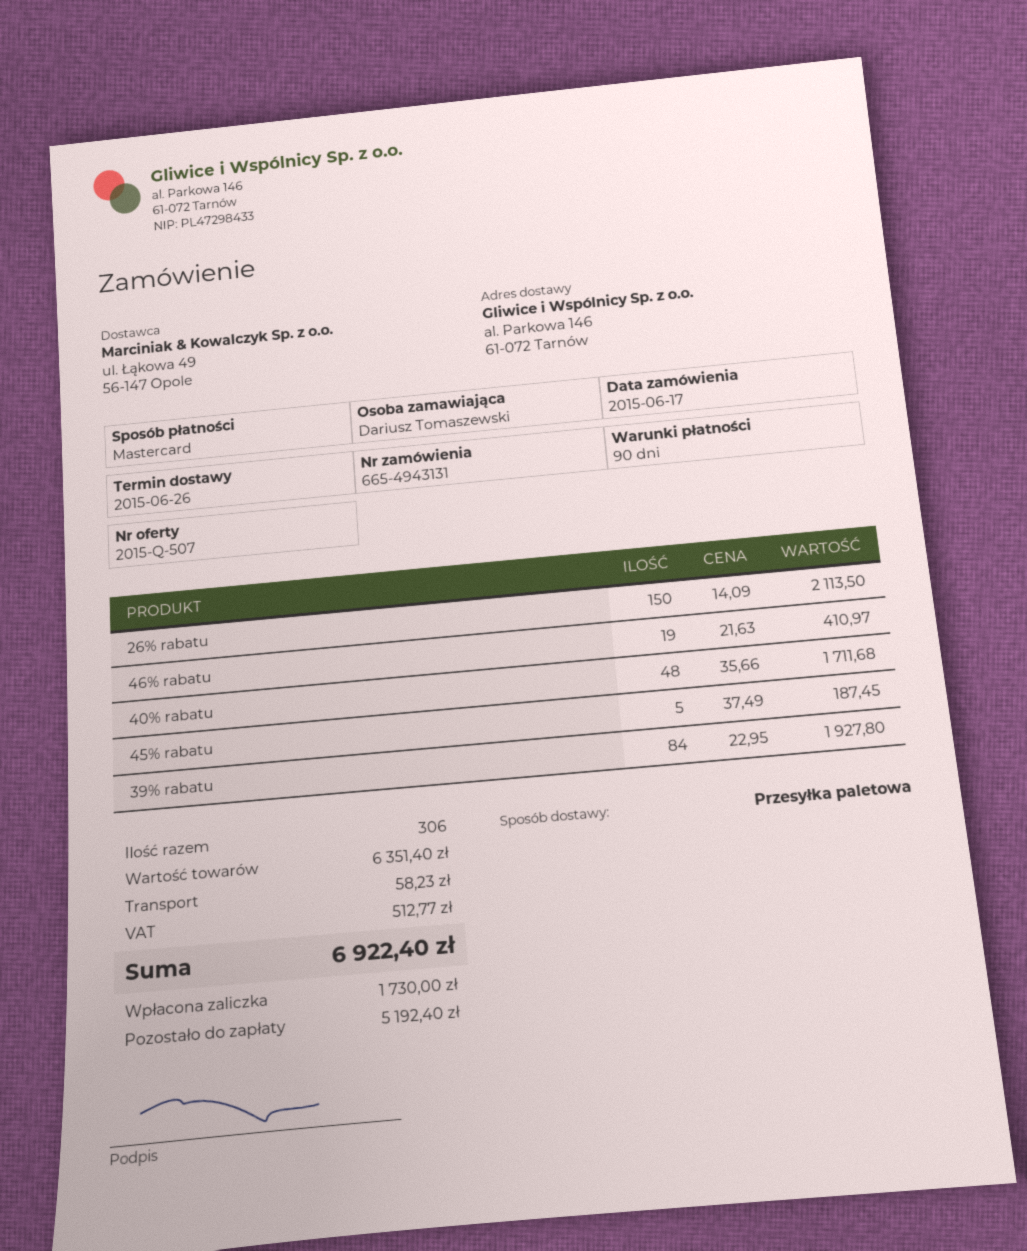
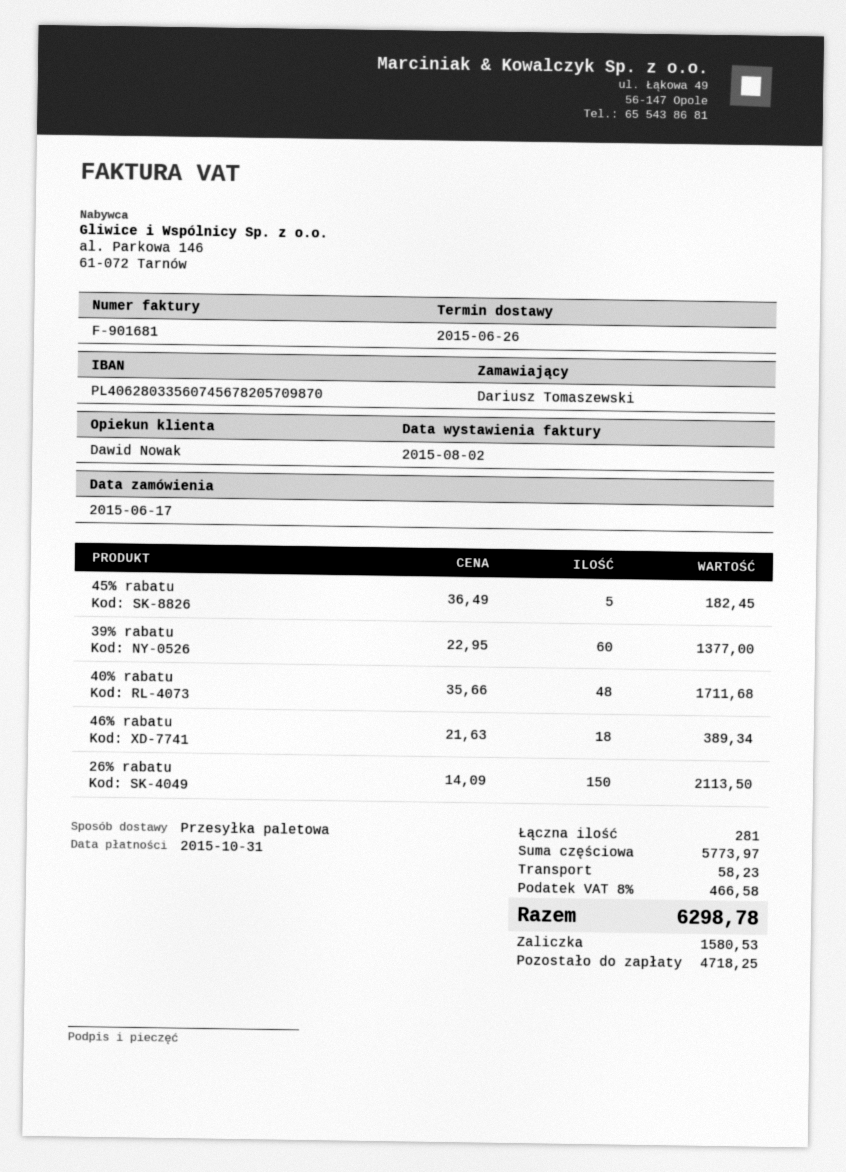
46% rabatu: 19 x 21.63 = 410.97 -> 18 x 21.63 = 389.34
45% rabatu: 5 x 37.49 = 187.45 -> 5 x 36.49 = 182.45
39% rabatu: 84 x 22.95 = 1927.80 -> 60 x 22.95 = 1377.00
total quantity: 306 -> 281
subtotal: 6351.40 -> 5773.97
tax: 512.77 -> 466.58
total: 6922.40 -> 6298.78
deposit: 1730.00 -> 1580.53
balance: 5192.40 -> 4718.25

